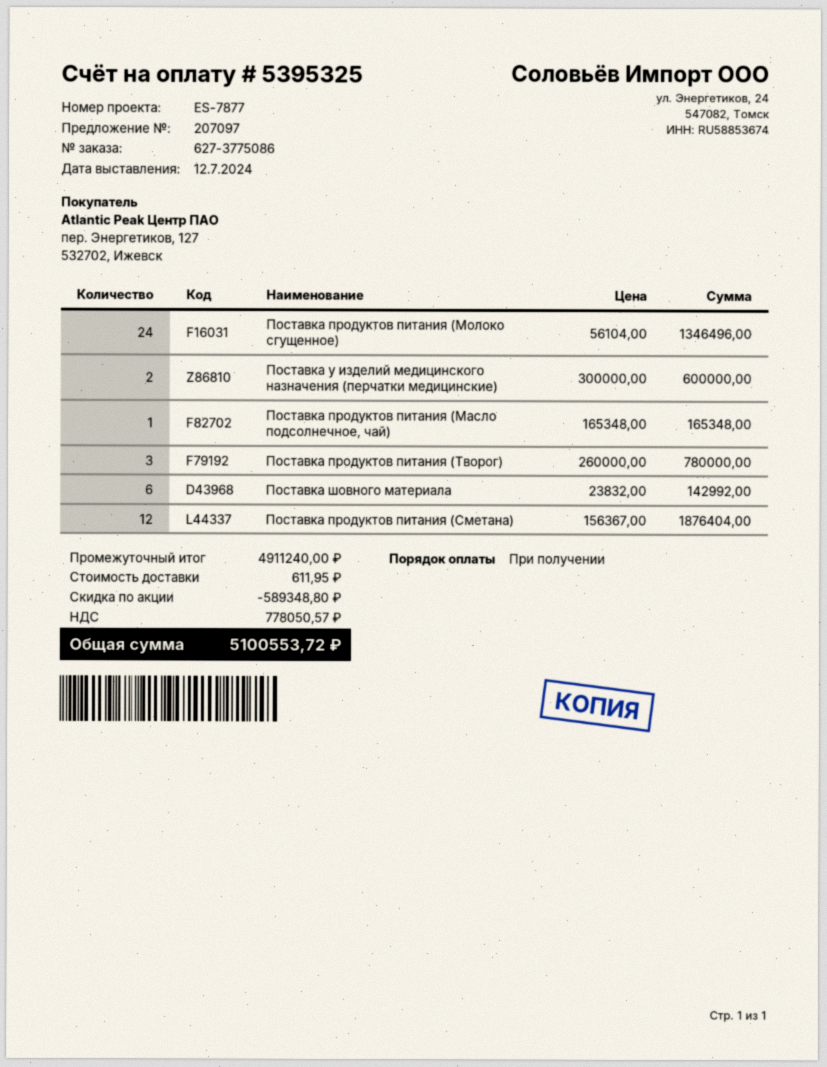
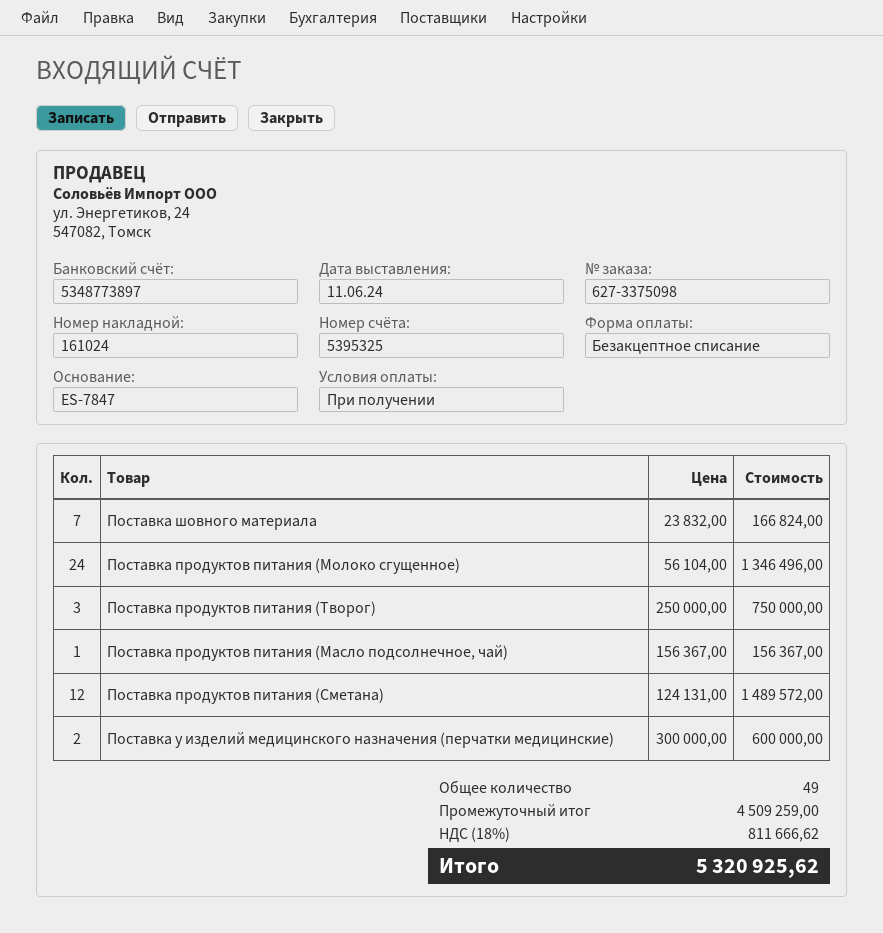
order number: 627-3775086 -> 627-3375098
invoice date: 2024-07-12 -> 2024-06-11
reference: ES-7877 -> ES-7847
Поставка продуктов питания (Масло подсолнечное, чай): 1 x 165348.00 = 165348.00 -> 1 x 156367.00 = 156367.00
Поставка продуктов питания (Творог): 3 x 260000.00 = 780000.00 -> 3 x 250000.00 = 750000.00
Поставка шовного материала: 6 x 23832.00 = 142992.00 -> 7 x 23832.00 = 166824.00
Поставка продуктов питания (Сметана): 12 x 156367.00 = 1876404.00 -> 12 x 124131.00 = 1489572.00
subtotal: 4911240.00 -> 4509259.00
discount: 589348.80 -> none
shipping: 611.95 -> none
tax: 778050.57 -> 811666.62
total: 5100553.72 -> 5320925.62

